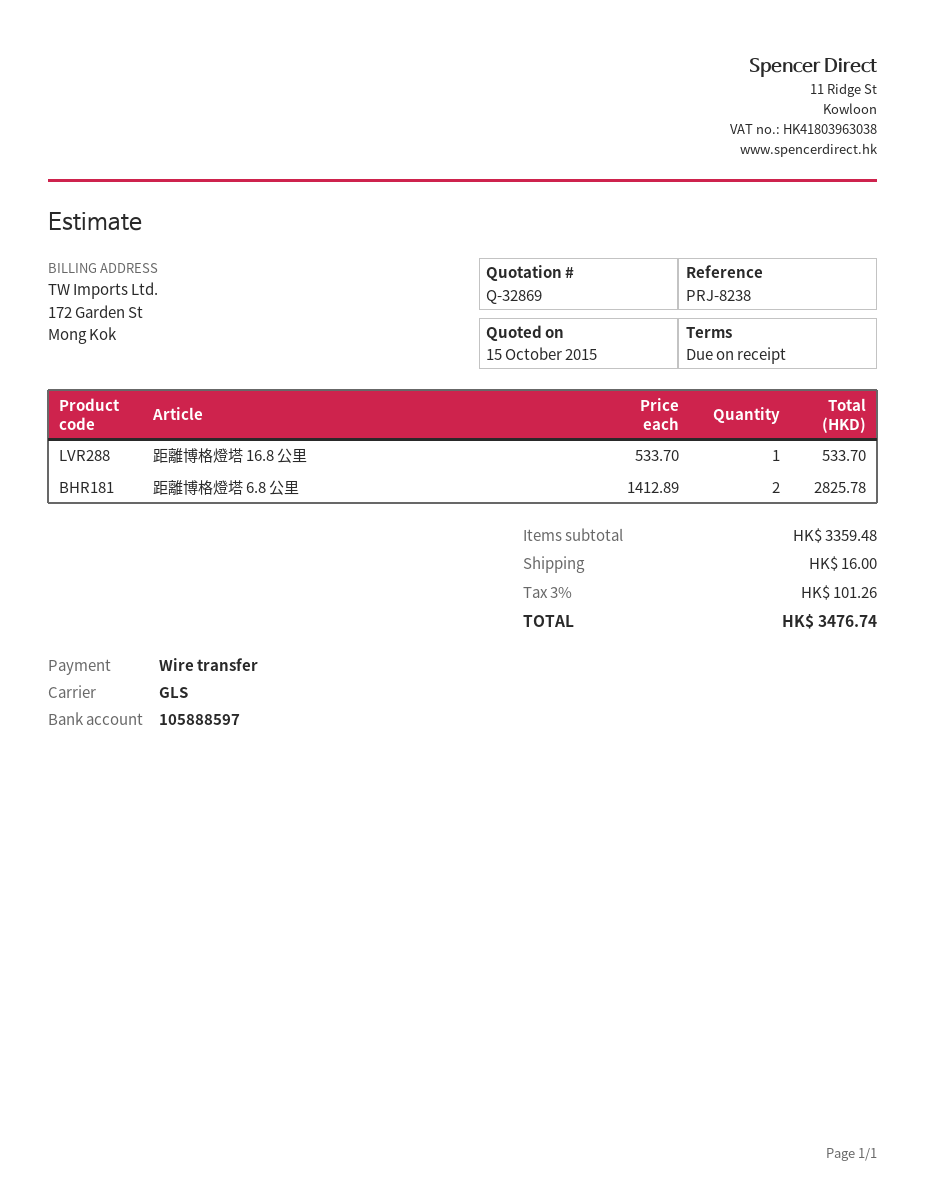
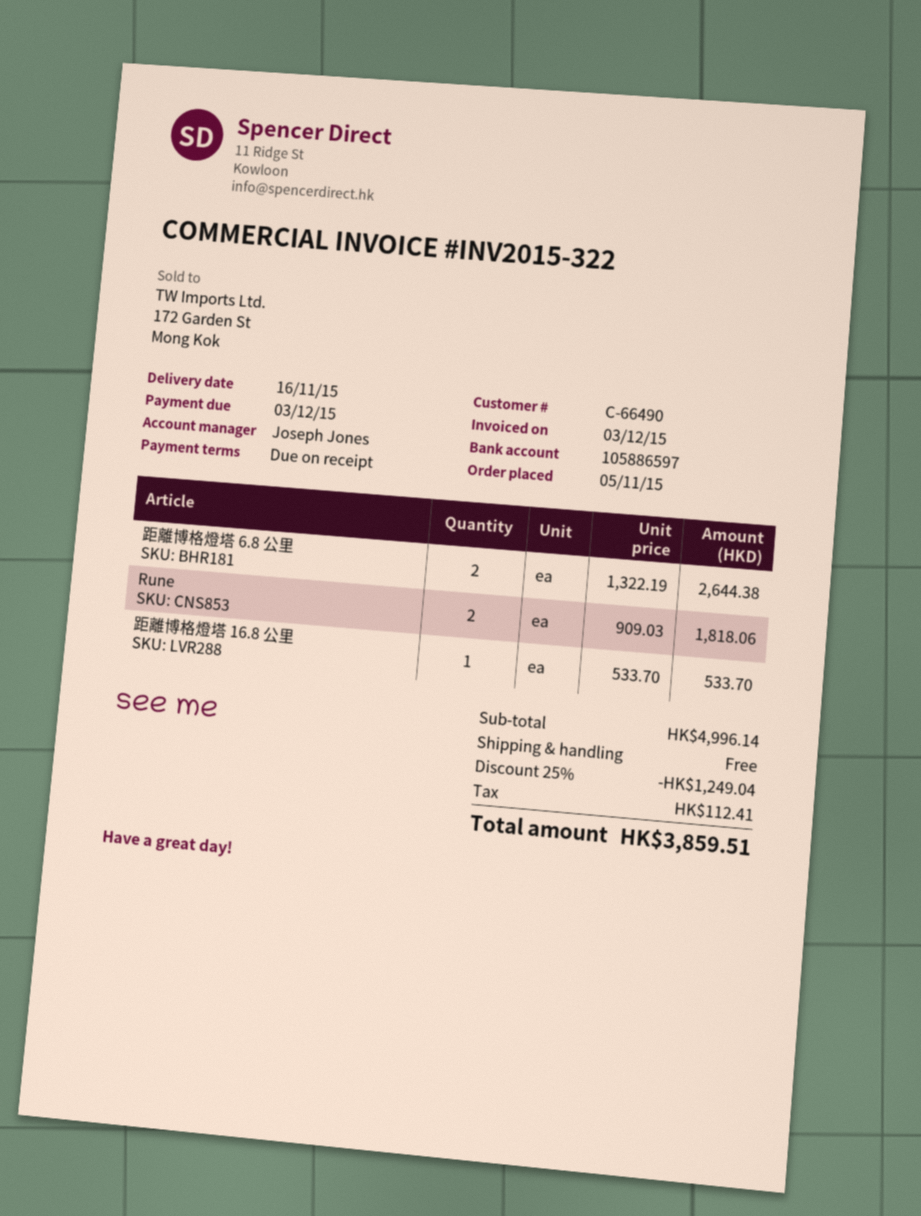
bank account: 105888597 -> 105886597
距離博格燈塔 6.8 公里: 2 x 1412.89 = 2825.78 -> 2 x 1322.19 = 2644.38
Rune: none -> 2 x 909.03 = 1818.06
subtotal: 3359.48 -> 4996.14
discount: none -> 25% = 1249.04
shipping: 16.00 -> 0.00
tax: 101.26 -> 112.41
total: 3476.74 -> 3859.51

